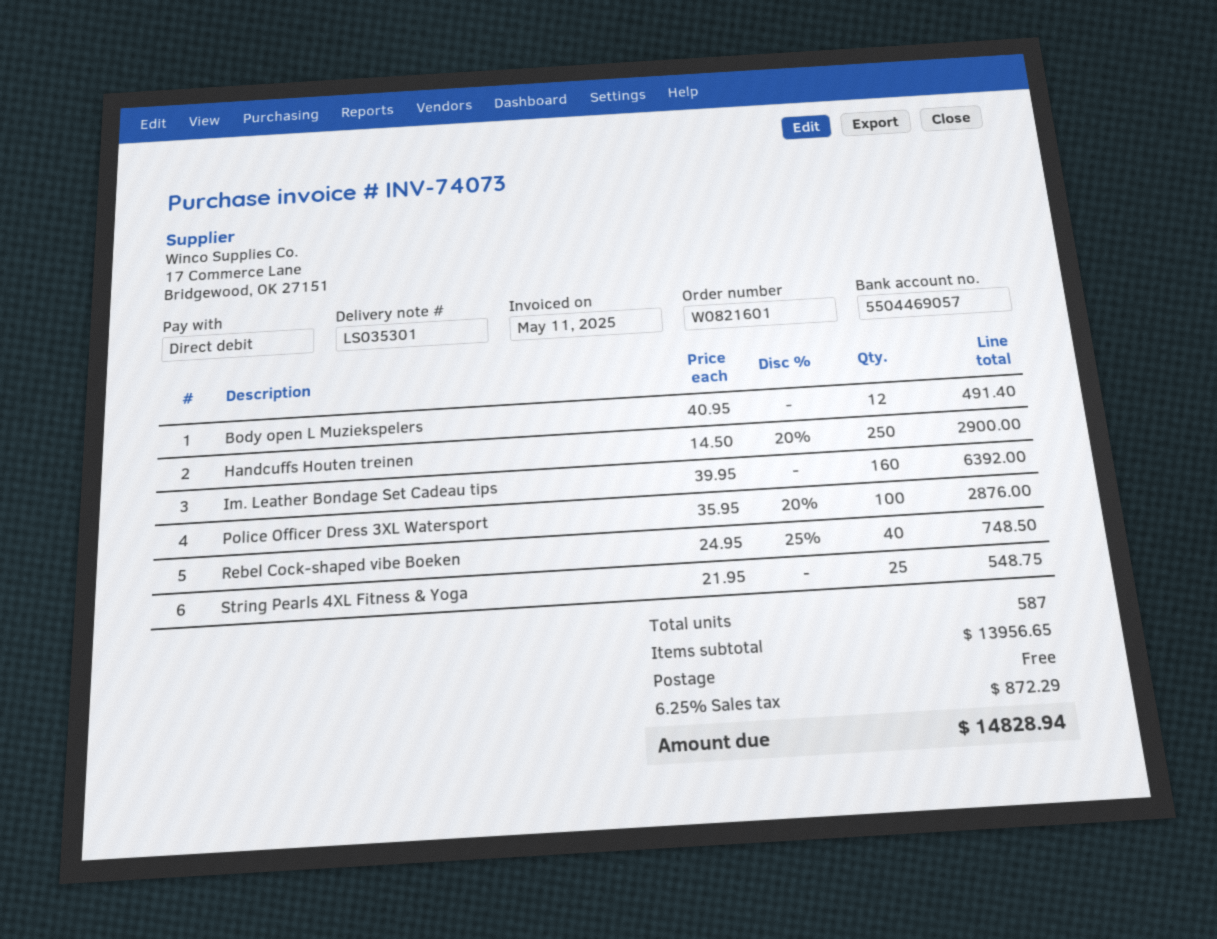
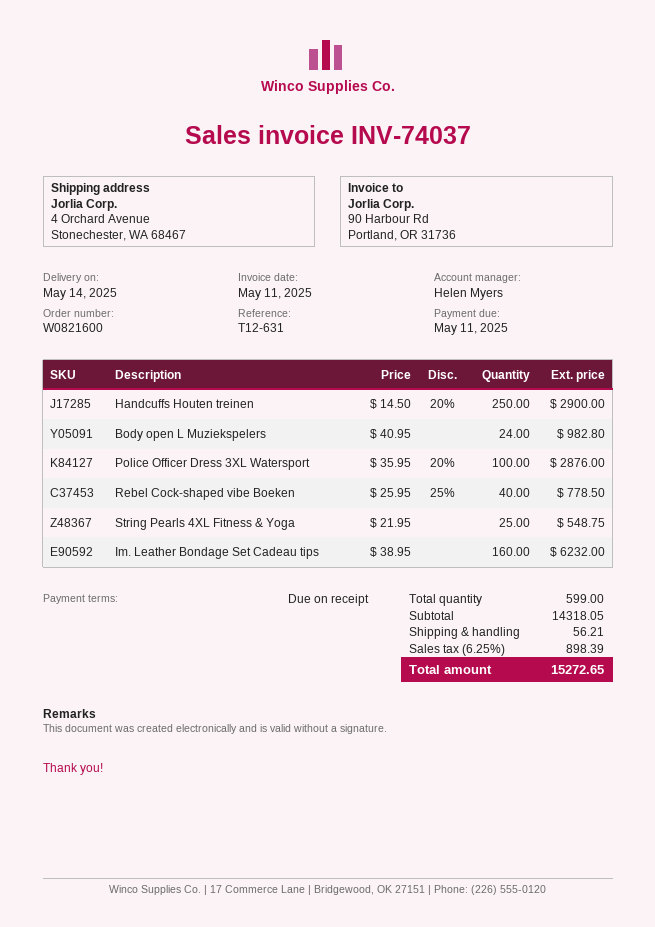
order number: W0821601 -> W0821600
invoice number: INV-74073 -> INV-74037
Body open L Muziekspelers: 12 x 40.95 = 491.40 -> 24 x 40.95 = 982.80
Im. Leather Bondage Set Cadeau tips: 160 x 39.95 = 6392.00 -> 160 x 38.95 = 6232.00
Rebel Cock-shaped vibe Boeken: 40 x 24.95 - 25% = 748.50 -> 40 x 25.95 - 25% = 778.50
total quantity: 587 -> 599
subtotal: 13956.65 -> 14318.05
shipping: 0.00 -> 56.21
tax: 6.25% = 872.29 -> 6.25% = 898.39
total: 14828.94 -> 15272.65

